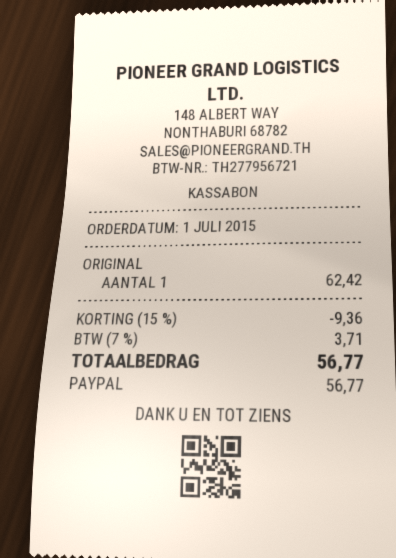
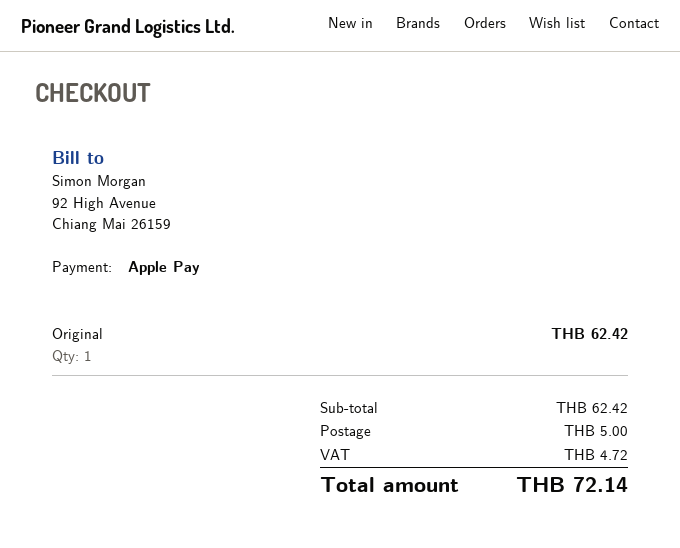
payment method: PayPal -> Apple Pay
discount: 15% = 9.36 -> none
shipping: none -> 5.00
tax: 3.71 -> 4.72
total: 56.77 -> 72.14

